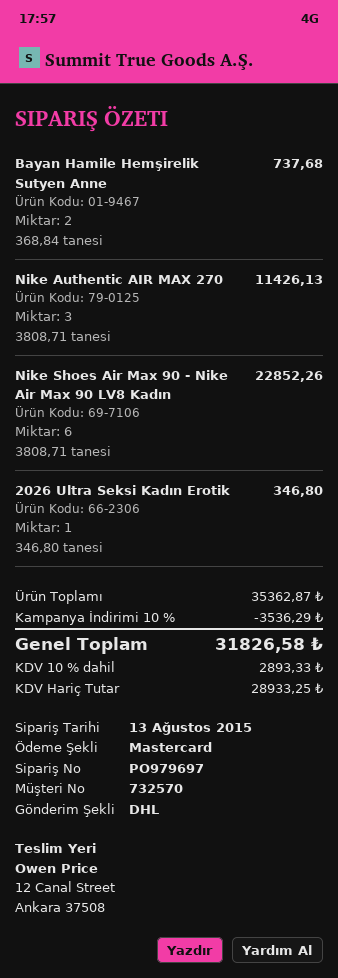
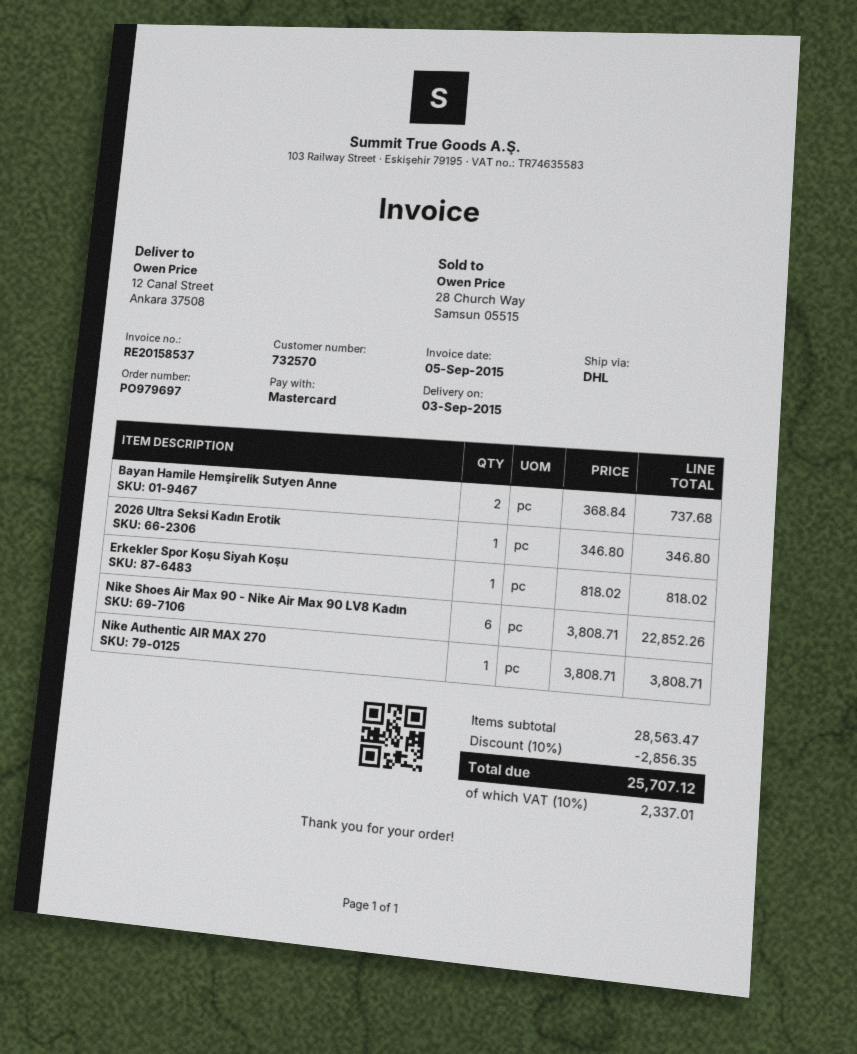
Nike Authentic AIR MAX 270: 3 x 3808.71 = 11426.13 -> 1 x 3808.71 = 3808.71
Erkekler Spor Koşu Siyah Koşu: none -> 1 x 818.02 = 818.02
subtotal: 35362.87 -> 28563.47
discount: 10% = 3536.29 -> 10% = 2856.35
tax: 10% = 2893.33 -> 10% = 2337.01
total: 31826.58 -> 25707.12

